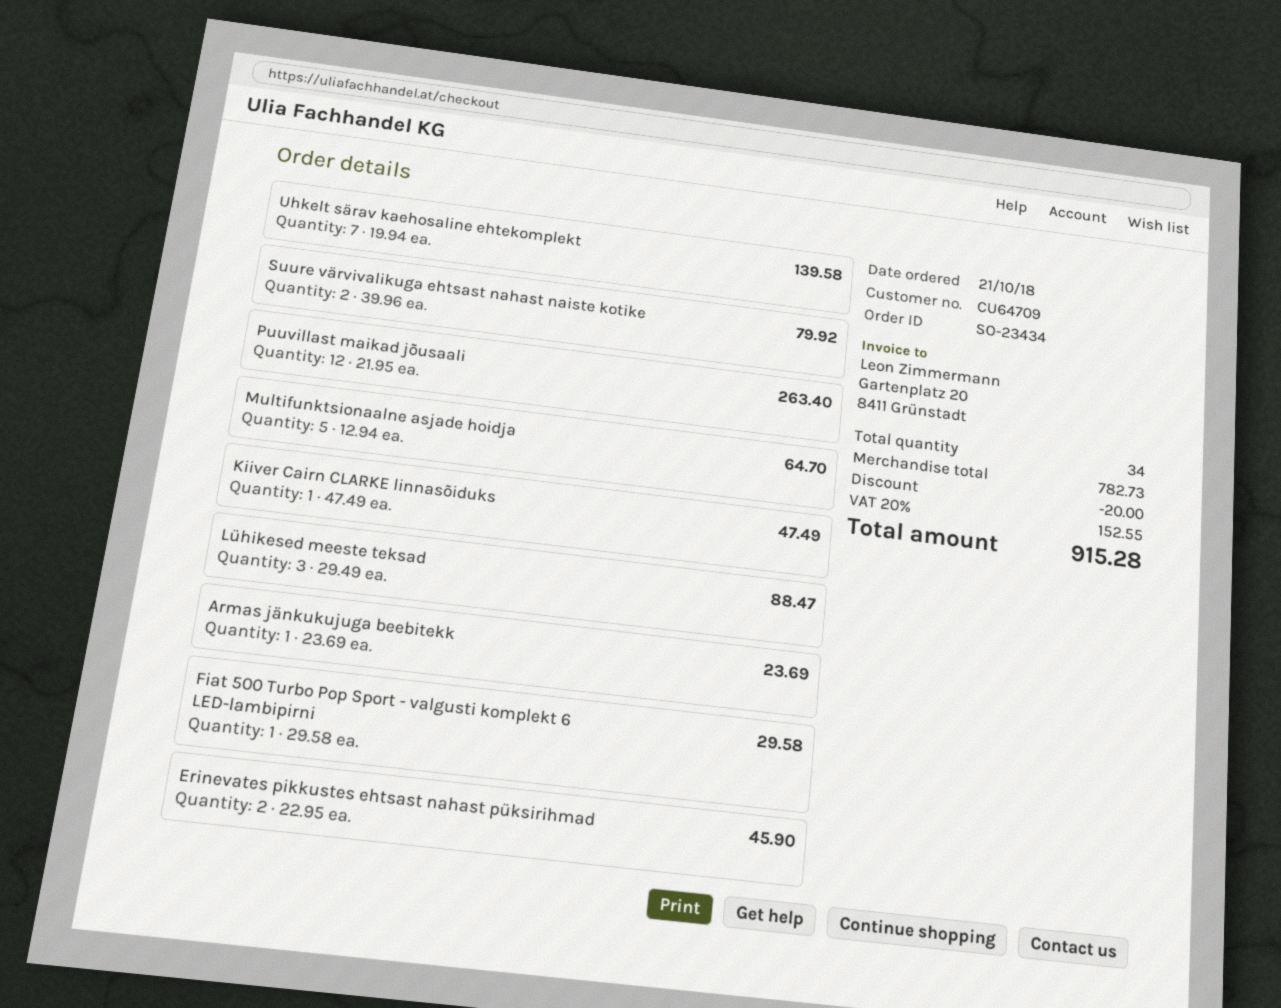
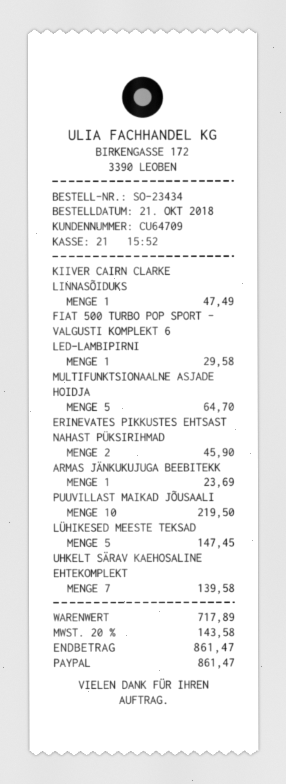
Suure värvivalikuga ehtsast nahast naiste kotike: 2 for 79.92 -> none
Puuvillast maikad jõusaali: 12 for 263.40 -> 10 for 219.50
Lühikesed meeste teksad: 3 for 88.47 -> 5 for 147.45
subtotal: 782.73 -> 717.89
discount: 20.00 -> none
tax: 20% = 152.55 -> 20% = 143.58
total: 915.28 -> 861.47

